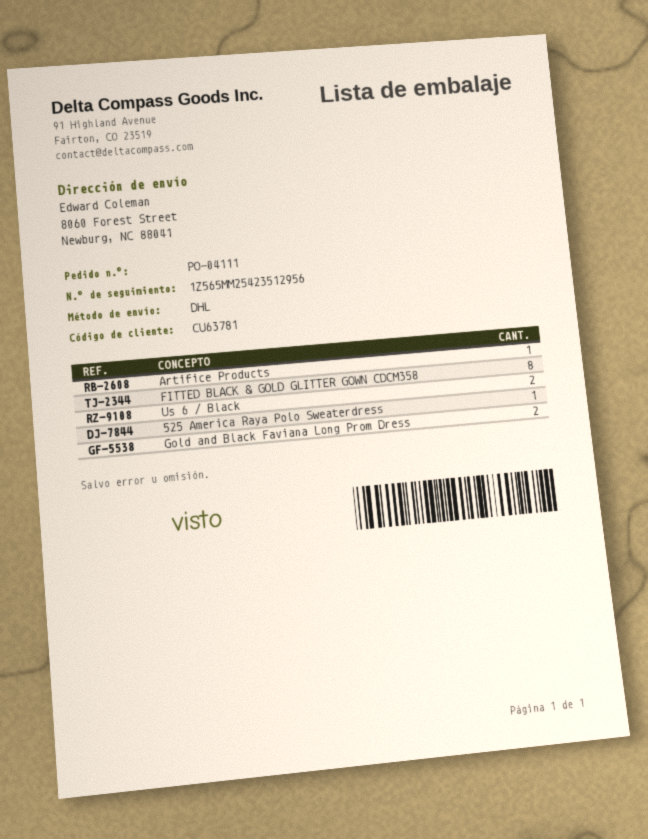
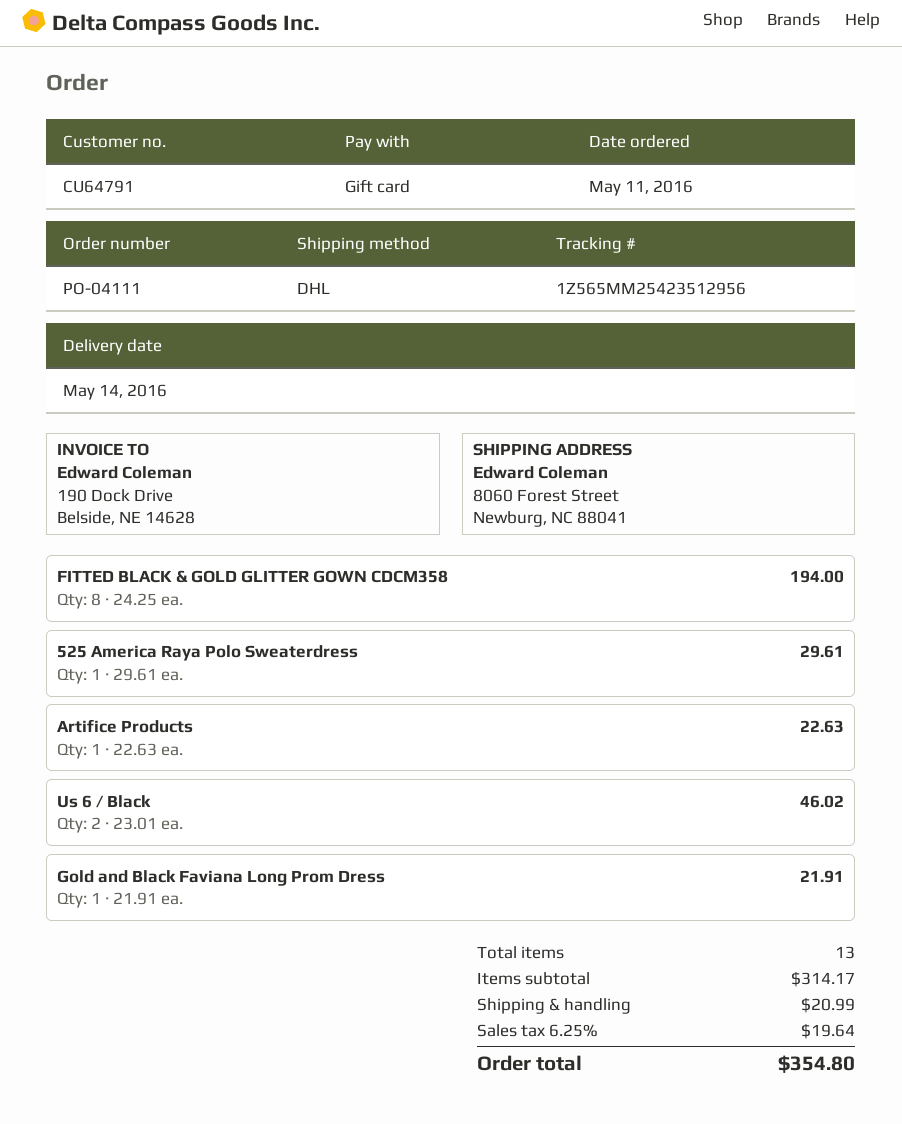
customer number: CU63781 -> CU64791
Gold and Black Faviana Long Prom Dress: 2 -> 1

